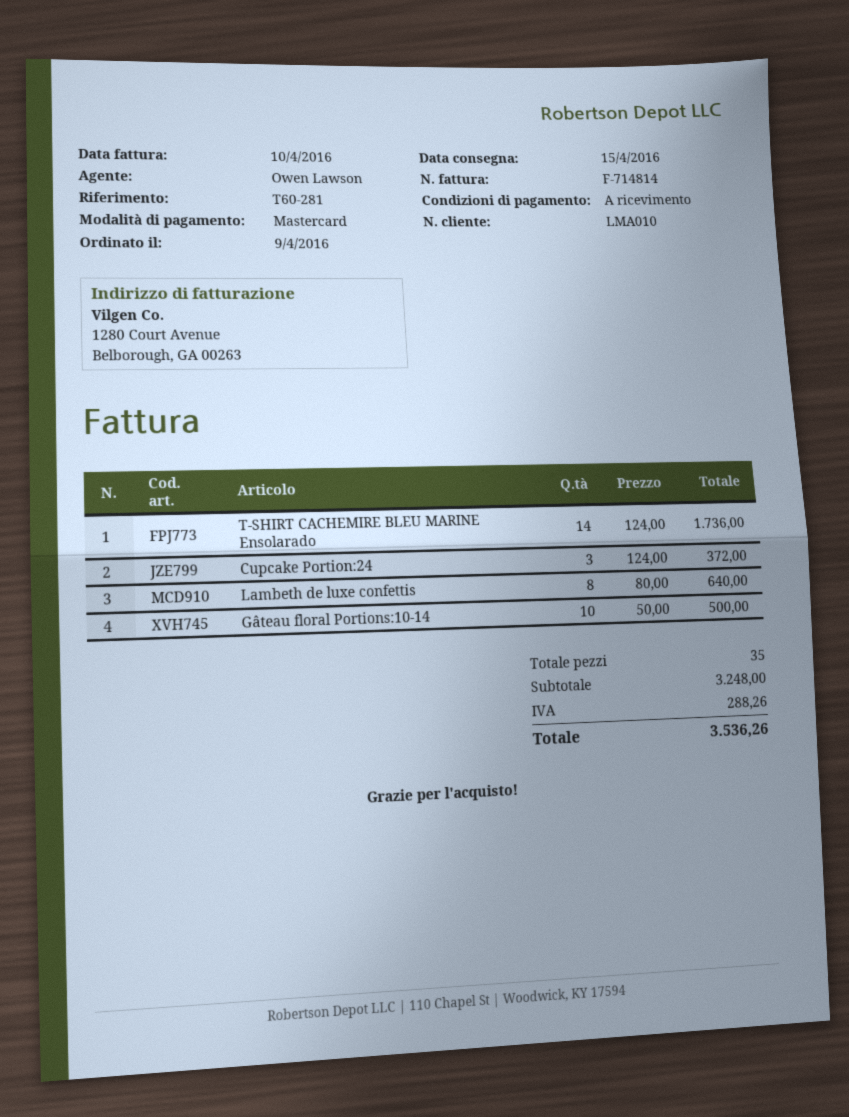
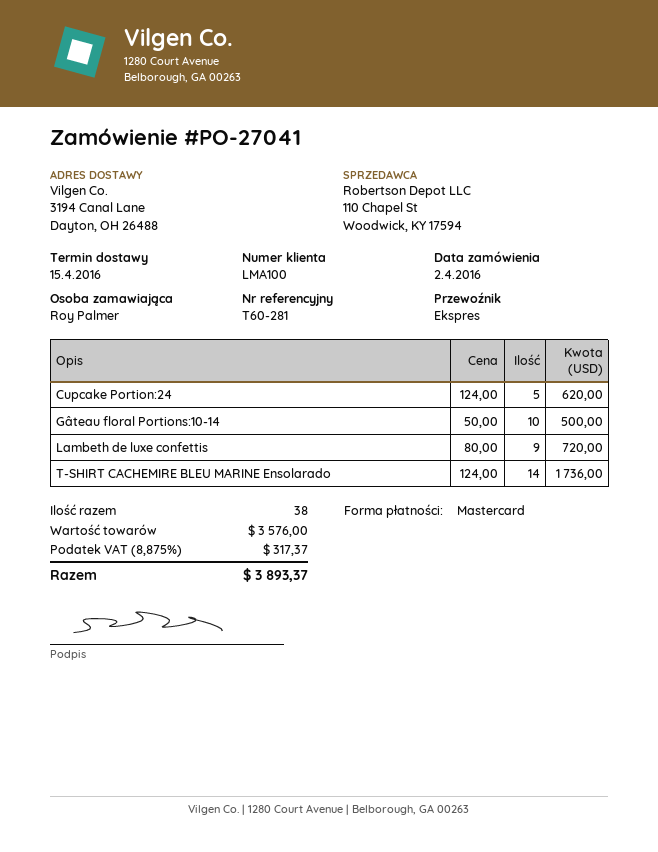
order date: 2016-04-09 -> 2016-04-02
customer number: LMA010 -> LMA100
Cupcake Portion:24: 3 x 124.00 = 372.00 -> 5 x 124.00 = 620.00
Lambeth de luxe confettis: 8 x 80.00 = 640.00 -> 9 x 80.00 = 720.00
total quantity: 35 -> 38
subtotal: 3248.00 -> 3576.00
tax: 288.26 -> 317.37
total: 3536.26 -> 3893.37

